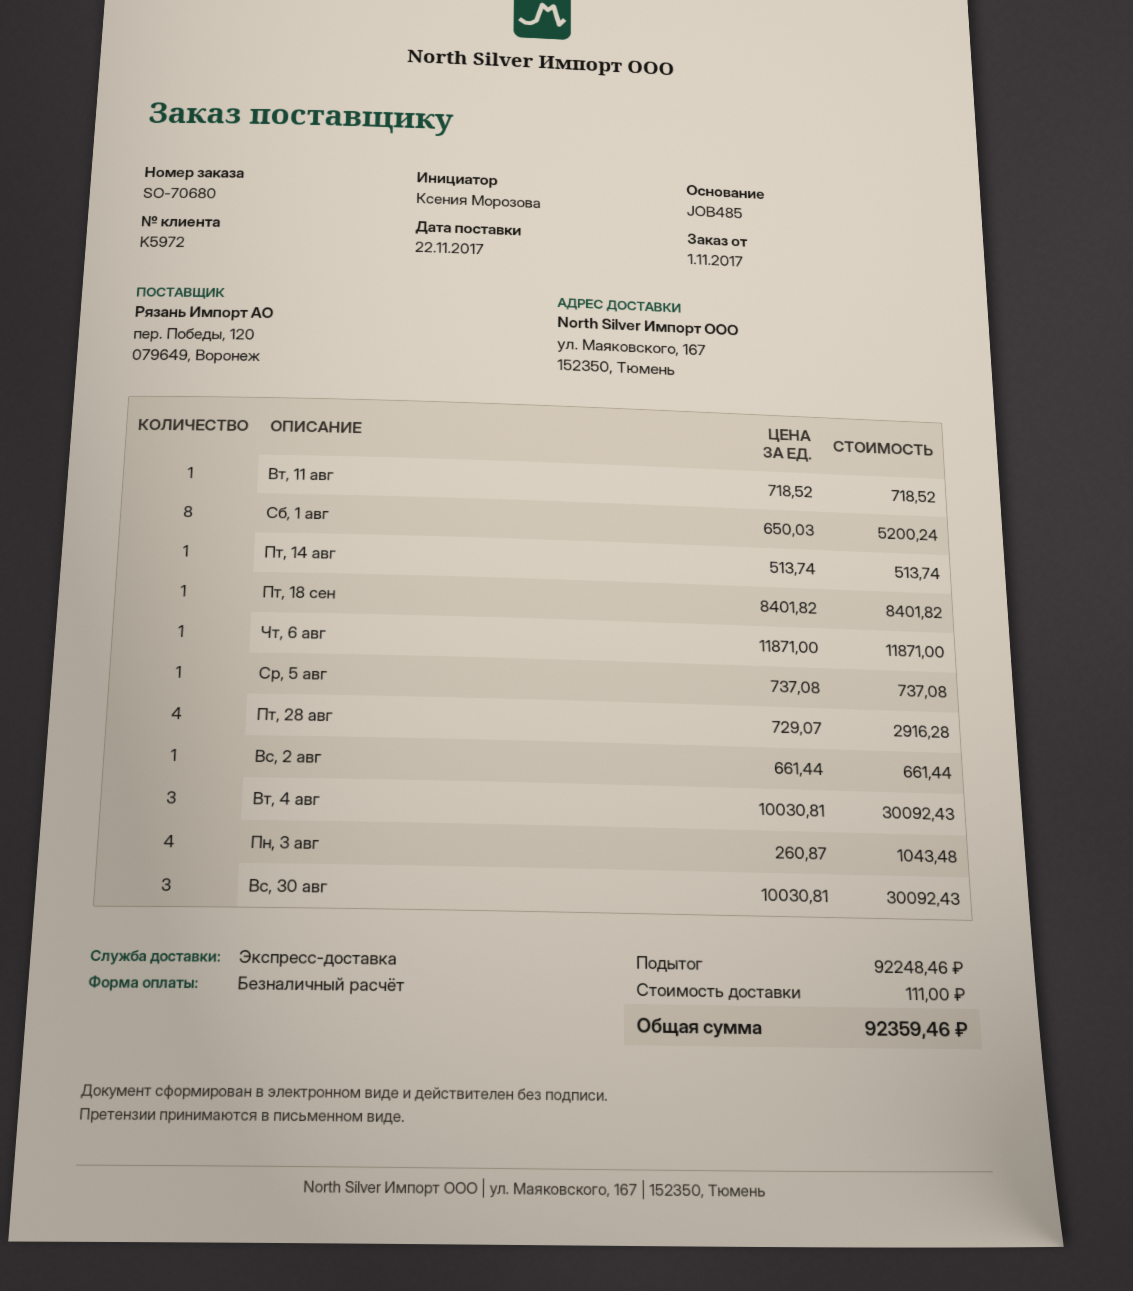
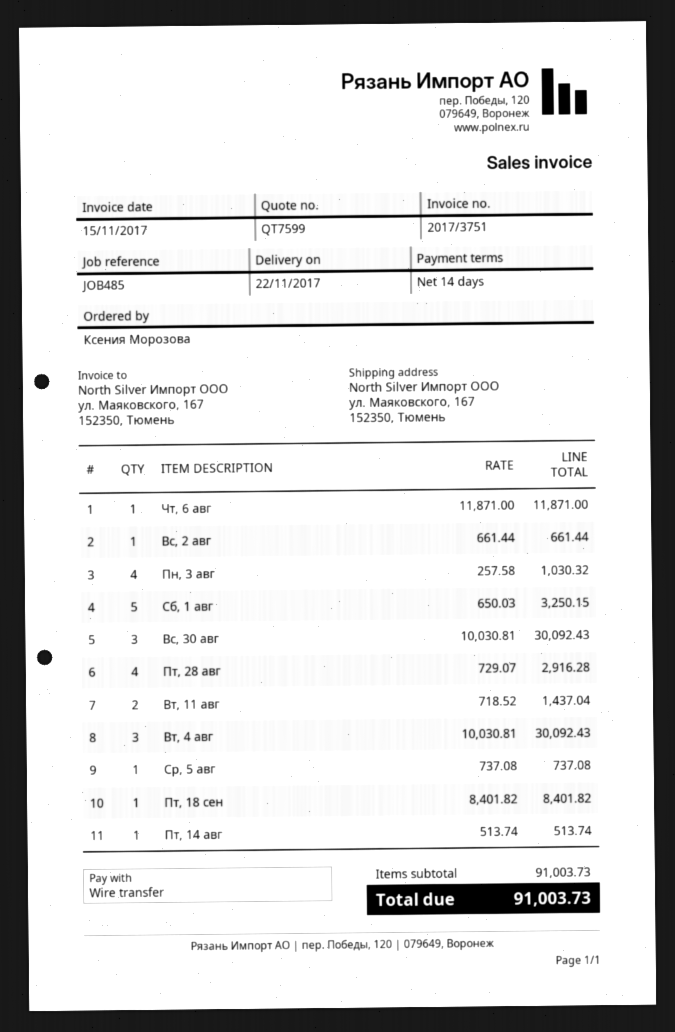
Вт, 11 авг: 1 x 718.52 = 718.52 -> 2 x 718.52 = 1437.04
Сб, 1 авг: 8 x 650.03 = 5200.24 -> 5 x 650.03 = 3250.15
Пн, 3 авг: 4 x 260.87 = 1043.48 -> 4 x 257.58 = 1030.32
subtotal: 92248.46 -> 91003.73
shipping: 111.00 -> none
total: 92359.46 -> 91003.73

